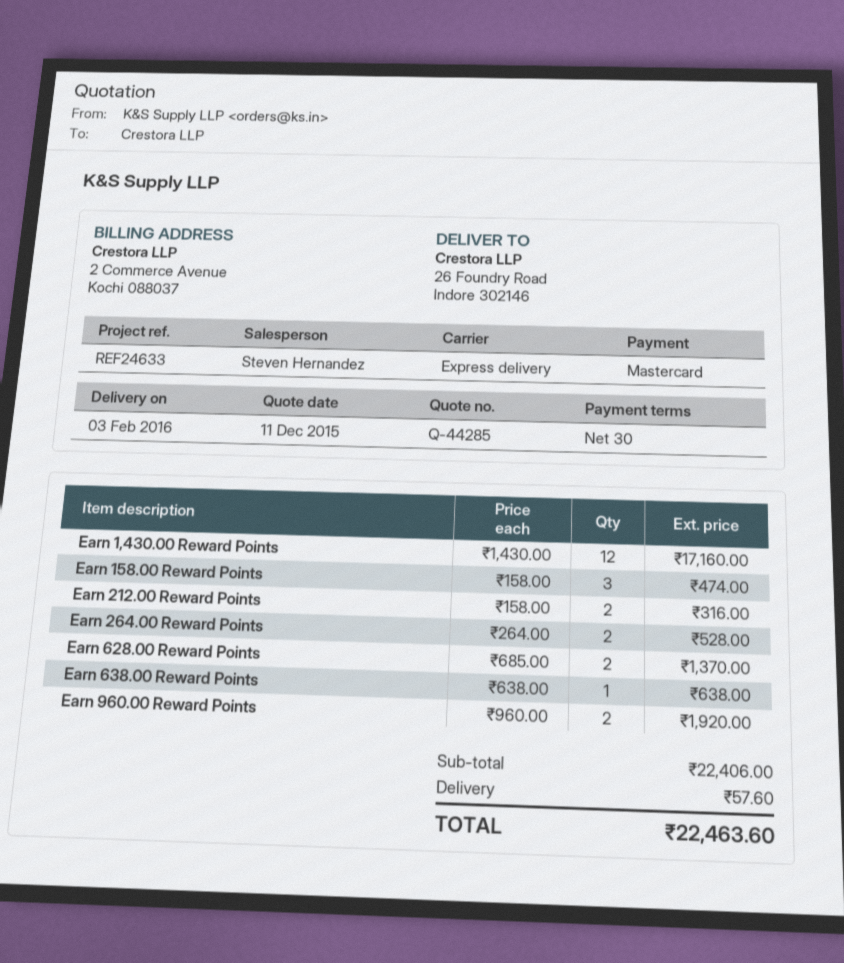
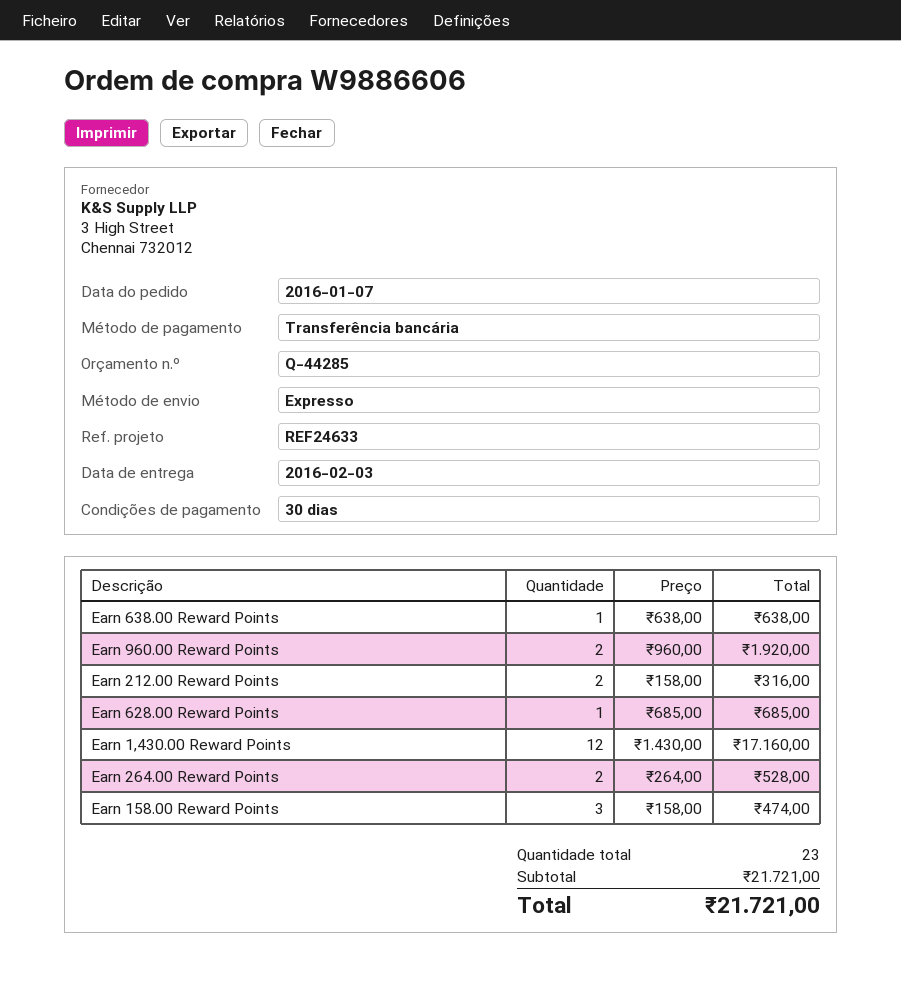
payment method: Mastercard -> bank transfer
Earn 628.00 Reward Points: 2 x 685.00 = 1370.00 -> 1 x 685.00 = 685.00
subtotal: 22406.00 -> 21721.00
shipping: 57.60 -> none
total: 22463.60 -> 21721.00

